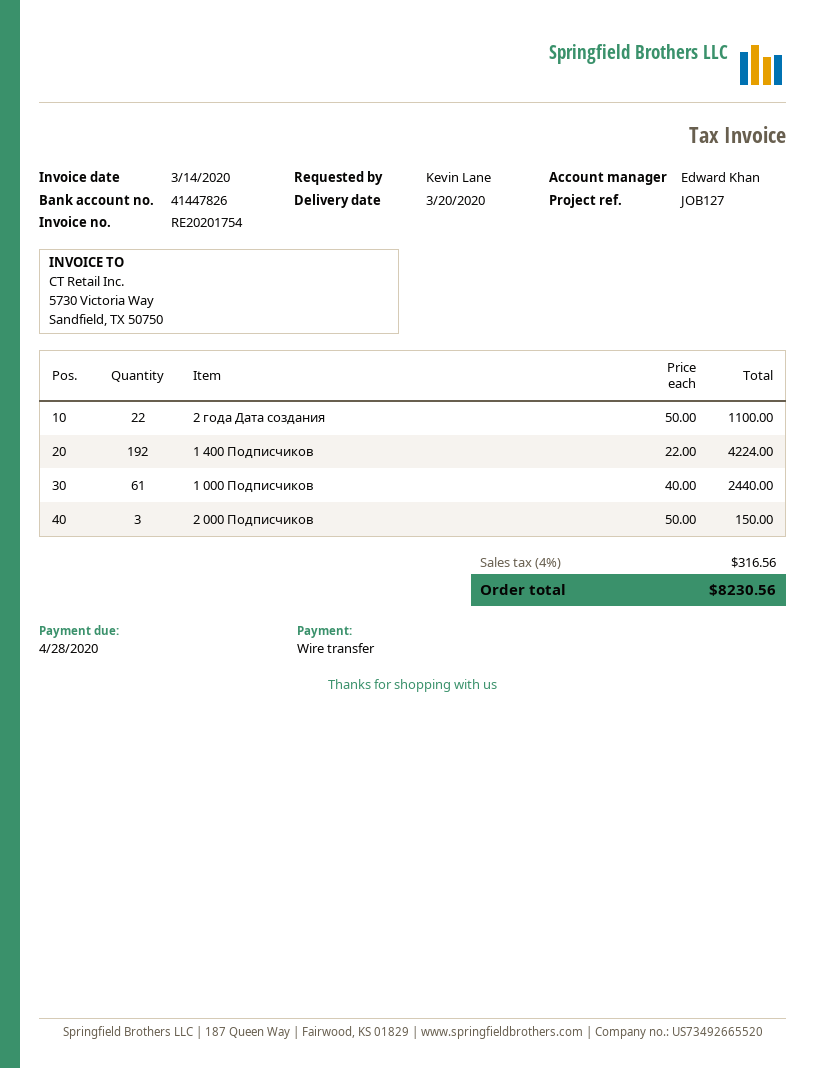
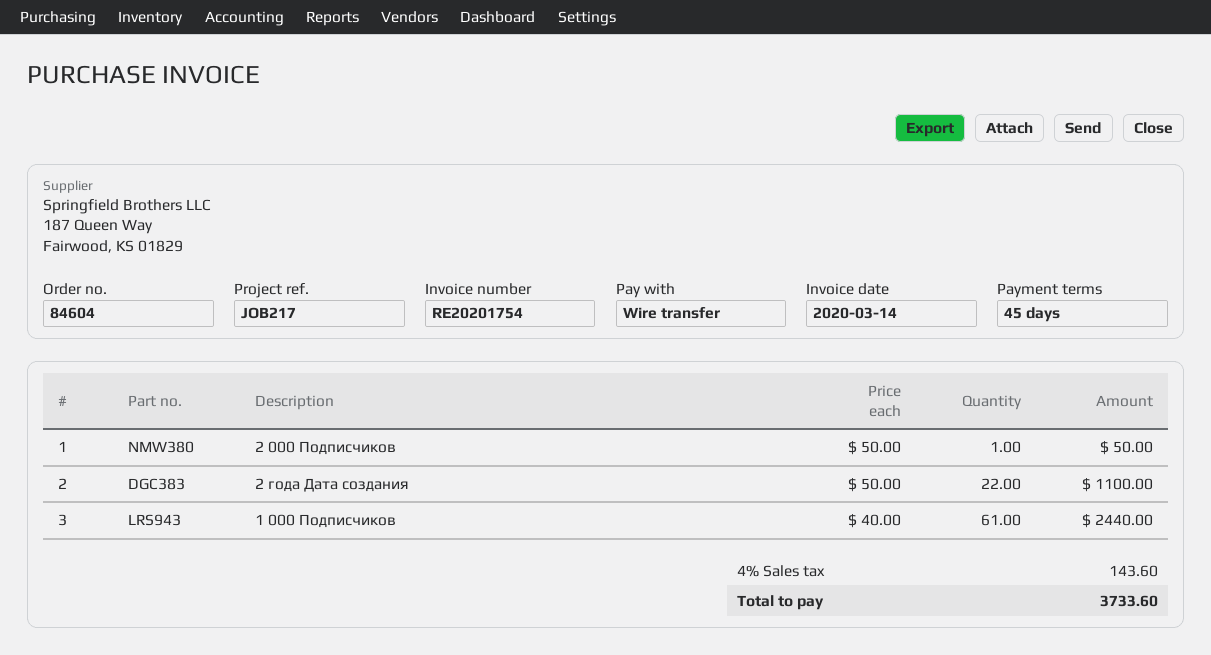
reference: JOB127 -> JOB217
1 400 Подписчиков: 192 x 22.00 = 4224.00 -> none
2 000 Подписчиков: 3 x 50.00 = 150.00 -> 1 x 50.00 = 50.00
tax: 4% = 316.56 -> 4% = 143.60
total: 8230.56 -> 3733.60

